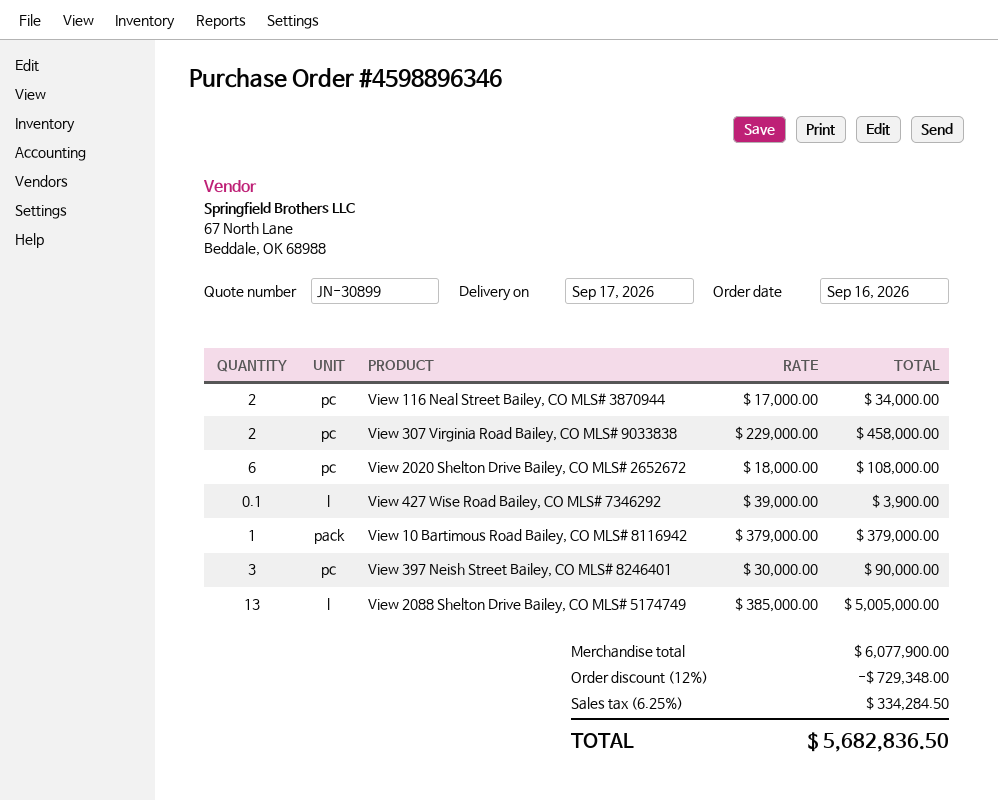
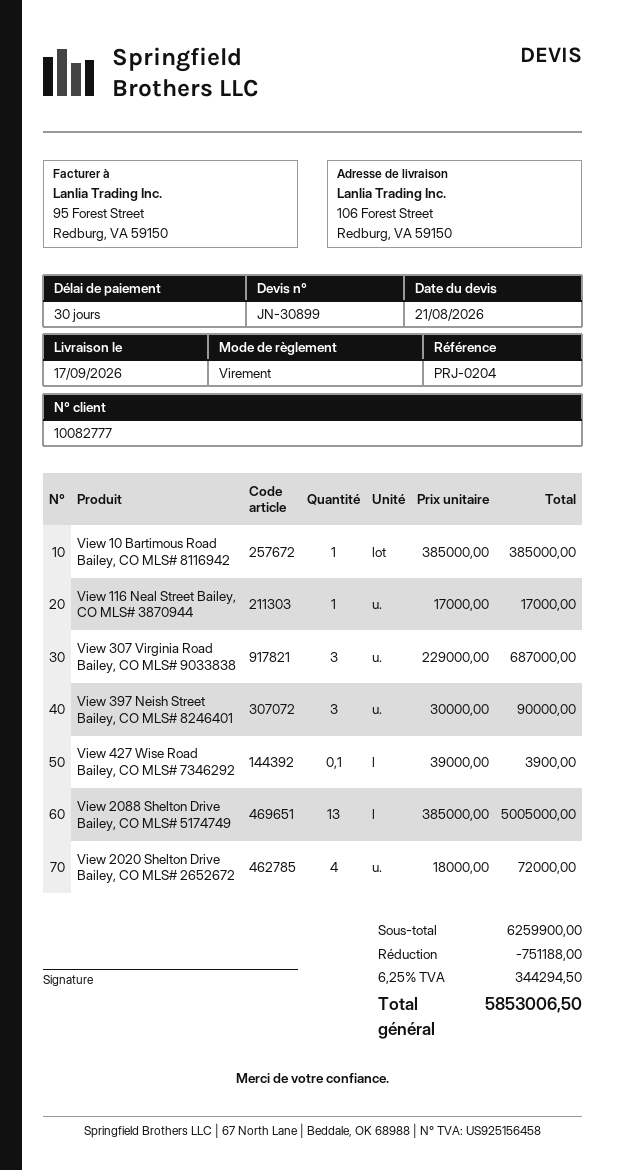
View 116 Neal Street Bailey, CO MLS# 3870944: 2 x 17000.00 = 34000.00 -> 1 x 17000.00 = 17000.00
View 307 Virginia Road Bailey, CO MLS# 9033838: 2 x 229000.00 = 458000.00 -> 3 x 229000.00 = 687000.00
View 2020 Shelton Drive Bailey, CO MLS# 2652672: 6 x 18000.00 = 108000.00 -> 4 x 18000.00 = 72000.00
View 10 Bartimous Road Bailey, CO MLS# 8116942: 1 x 379000.00 = 379000.00 -> 1 x 385000.00 = 385000.00
subtotal: 6077900.00 -> 6259900.00
discount: 729348.00 -> 751188.00
tax: 6.25% = 334284.50 -> 6.25% = 344294.50
total: 5682836.50 -> 5853006.50

